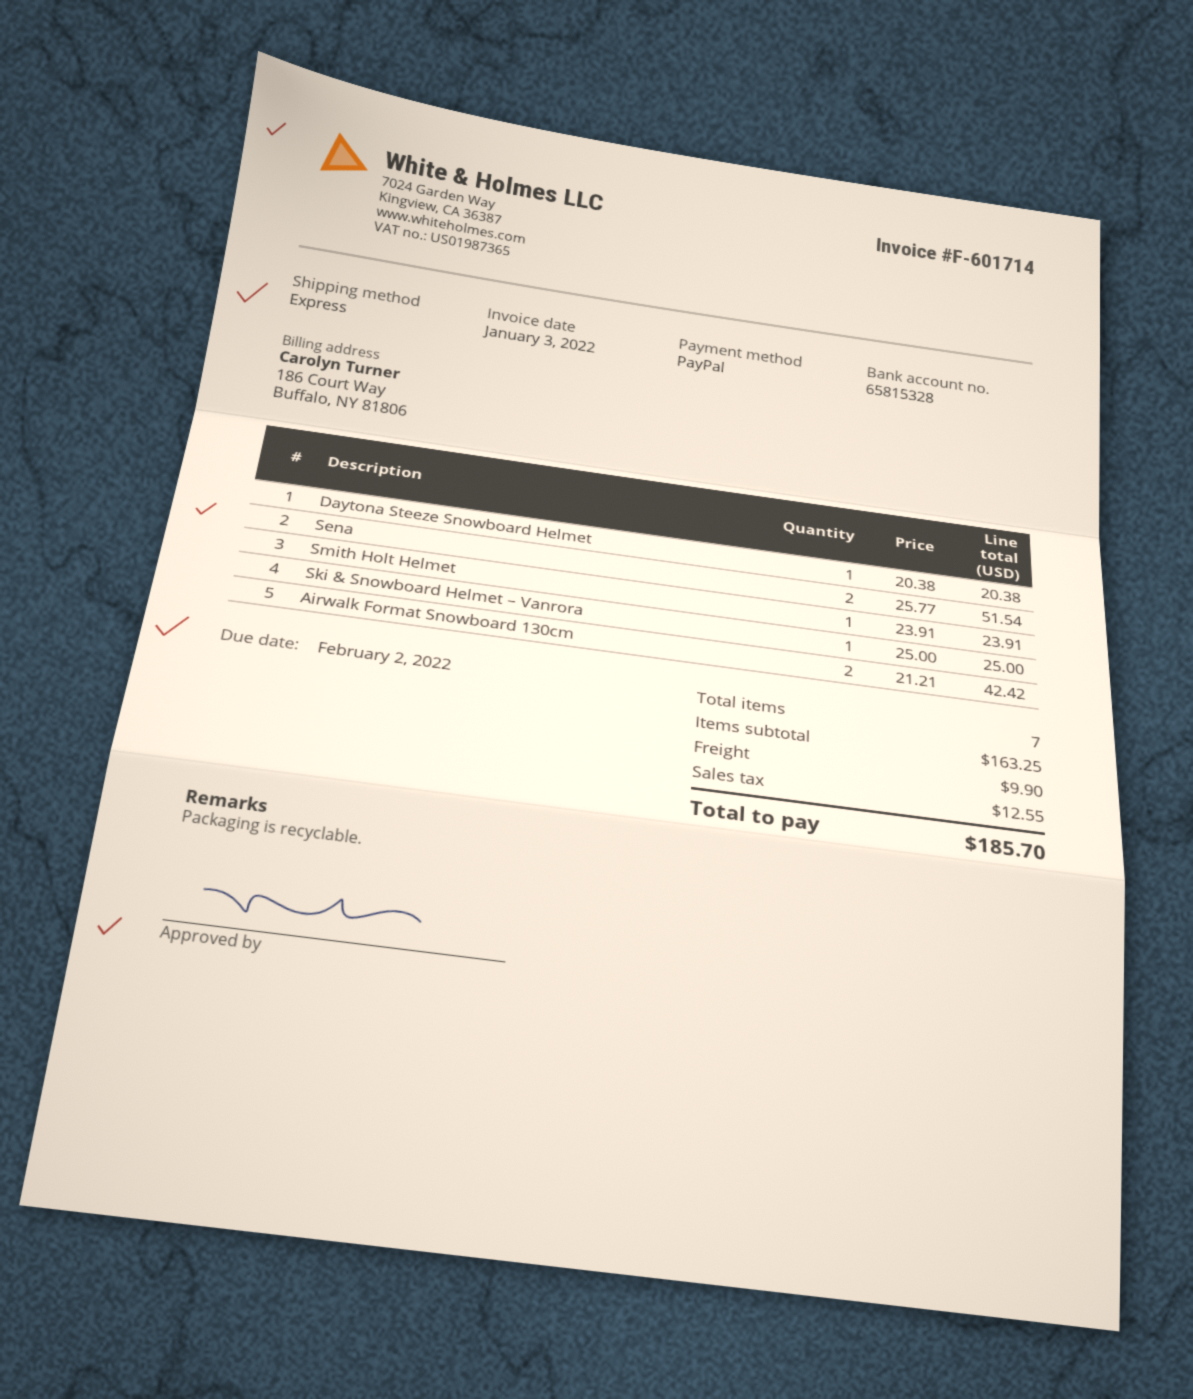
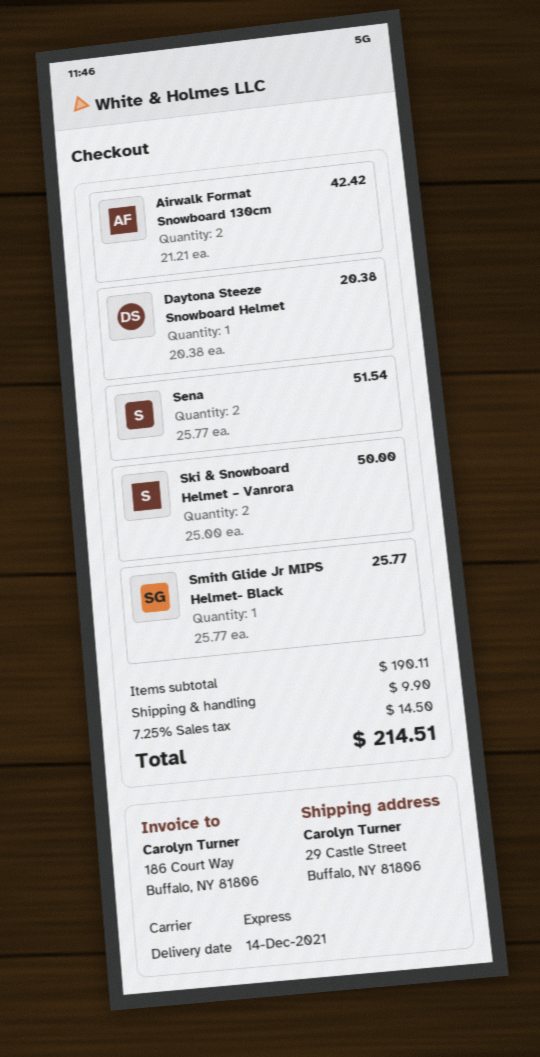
Smith Holt Helmet: 1 x 23.91 = 23.91 -> none
Ski & Snowboard Helmet – Vanrora: 1 x 25.00 = 25.00 -> 2 x 25.00 = 50.00
Smith Glide Jr MIPS Helmet- Black: none -> 1 x 25.77 = 25.77
subtotal: 163.25 -> 190.11
tax: 12.55 -> 14.50
total: 185.70 -> 214.51

